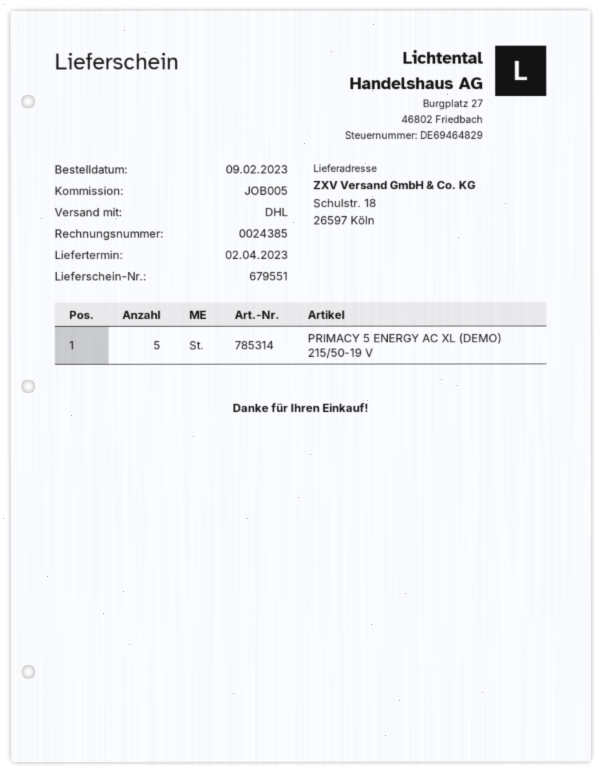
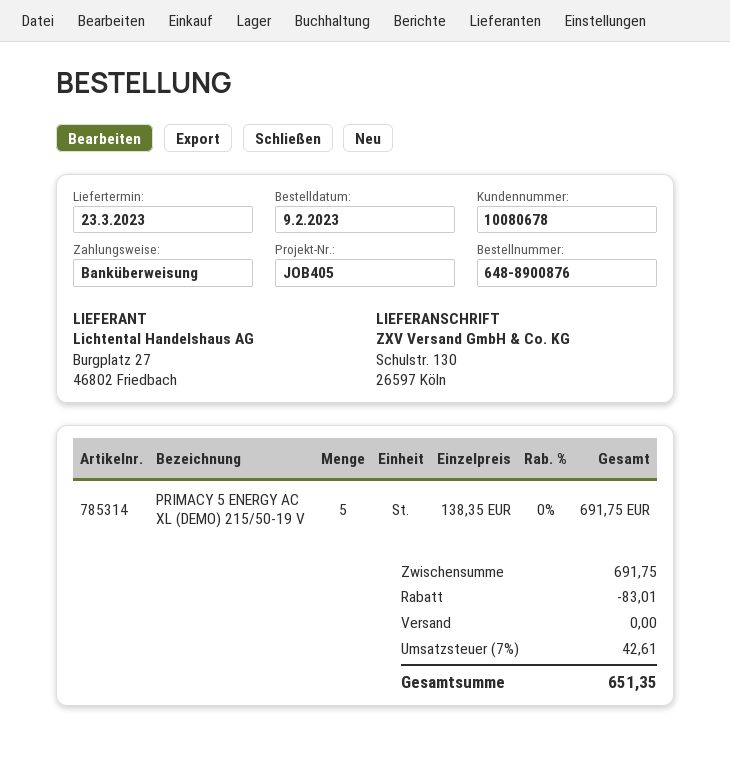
delivery date: 2023-04-02 -> 2023-03-23
reference: JOB005 -> JOB405
ship to: Schulstr. 18, 26597 Köln -> Schulstr. 130, 26597 Köln

